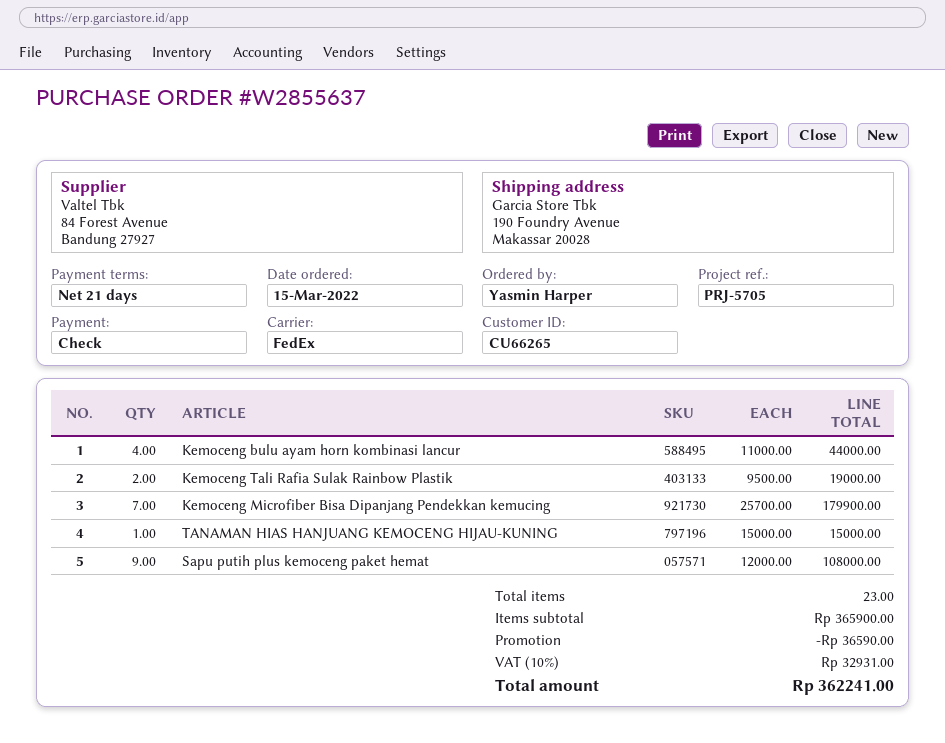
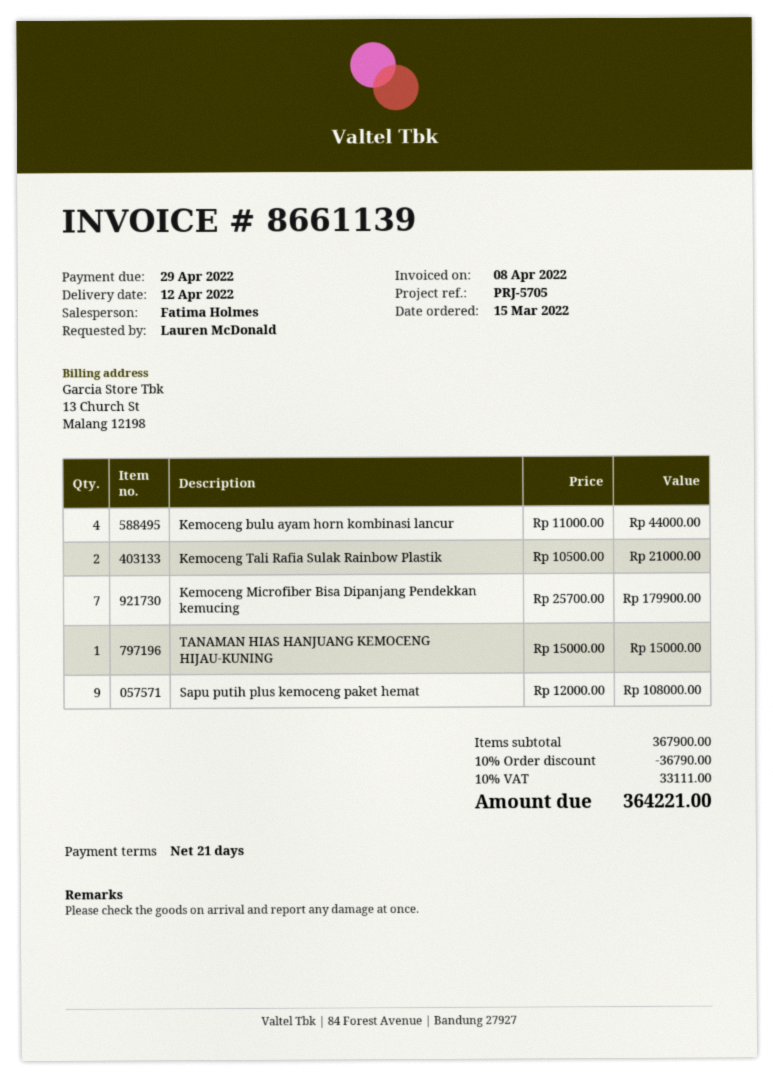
ordered by: Yasmin Harper -> Lauren McDonald
Kemoceng Tali Rafia Sulak Rainbow Plastik: 2 x 9500.00 = 19000.00 -> 2 x 10500.00 = 21000.00
subtotal: 365900.00 -> 367900.00
discount: 36590.00 -> 36790.00
tax: 10% = 32931.00 -> 10% = 33111.00
total: 362241.00 -> 364221.00

